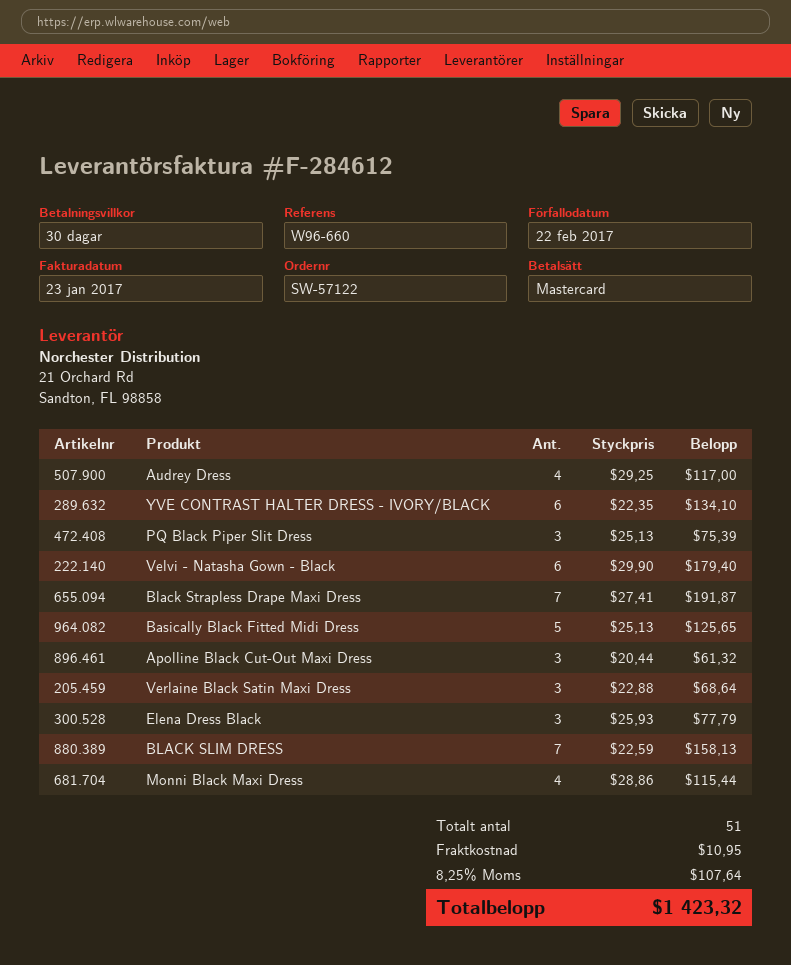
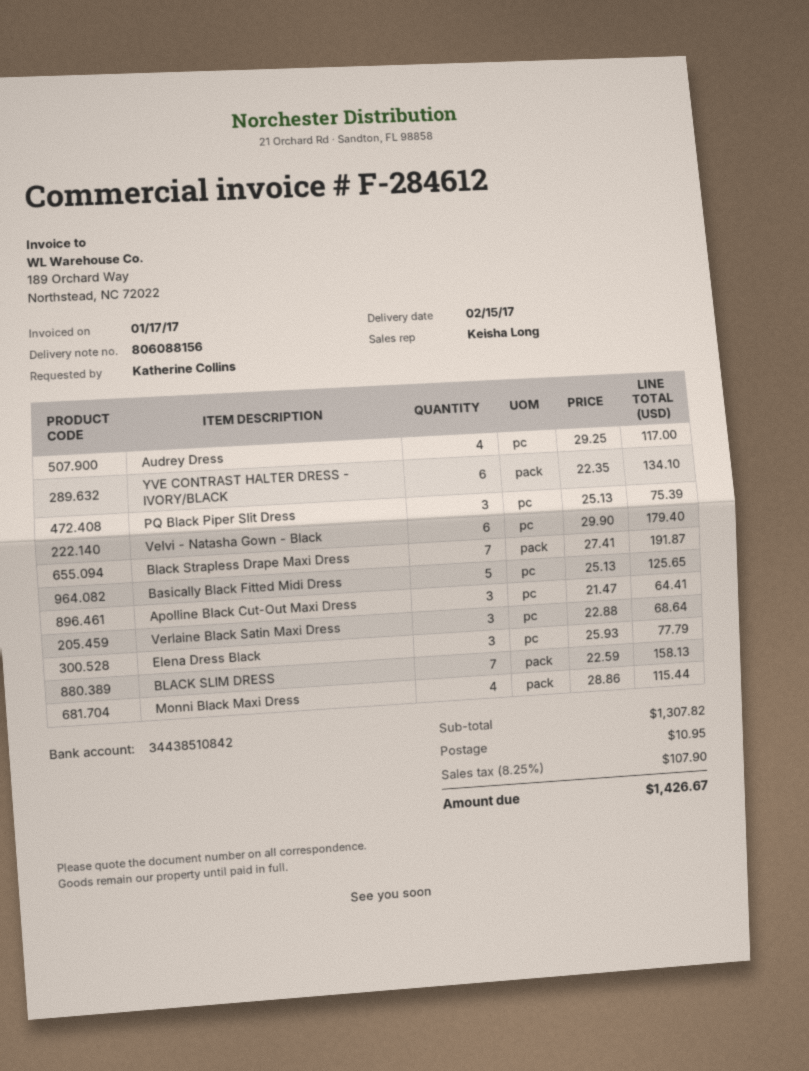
invoice date: 2017-01-23 -> 2017-01-17
Apolline Black Cut-Out Maxi Dress: 3 x 20.44 = 61.32 -> 3 x 21.47 = 64.41
tax: 8.25% = 107.64 -> 8.25% = 107.90
total: 1423.32 -> 1426.67

